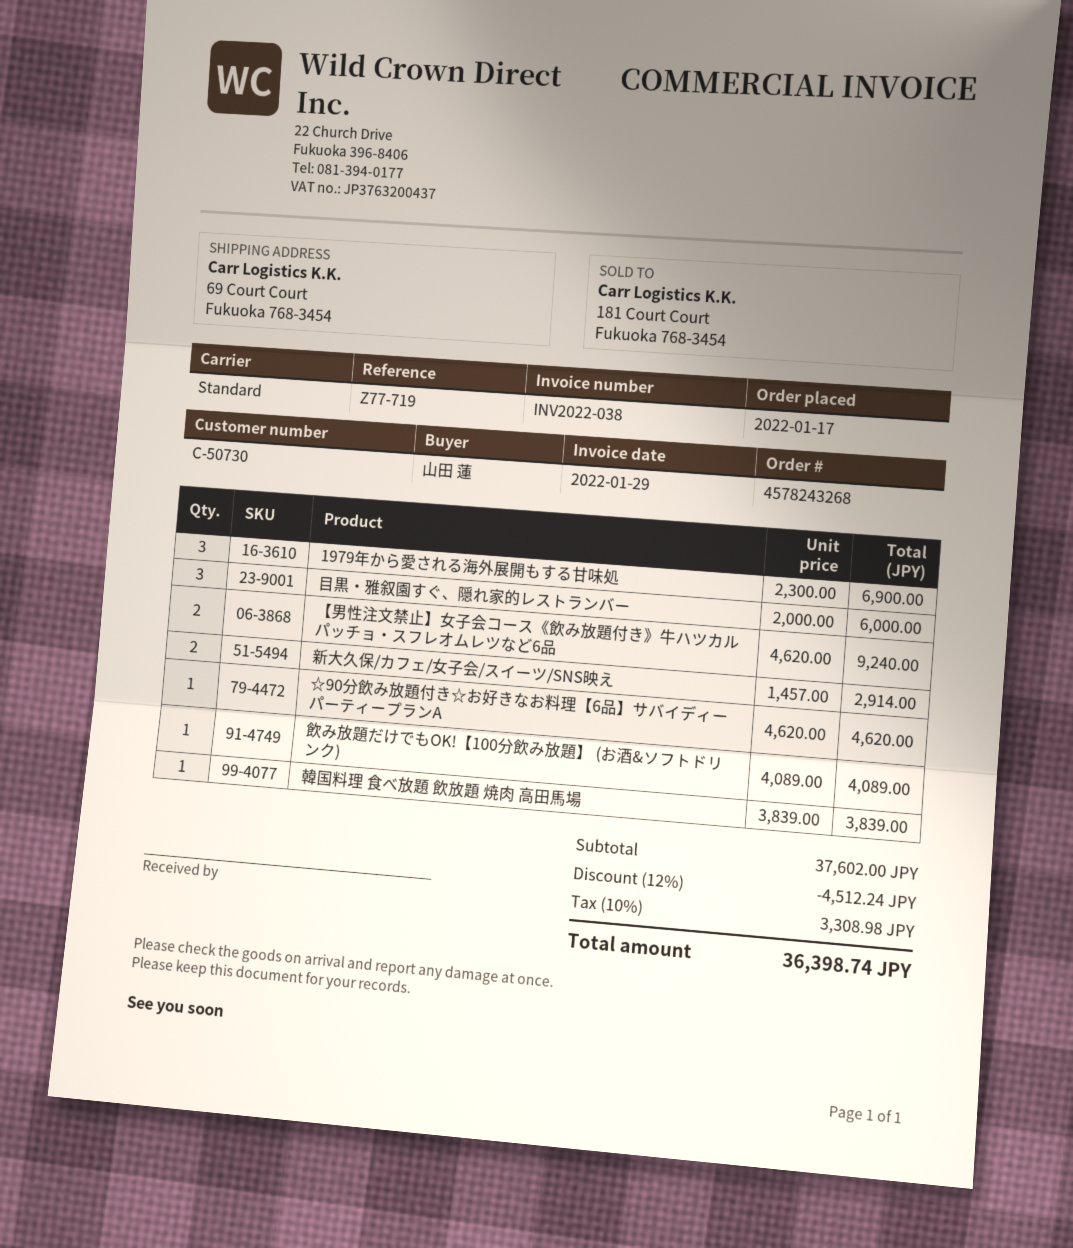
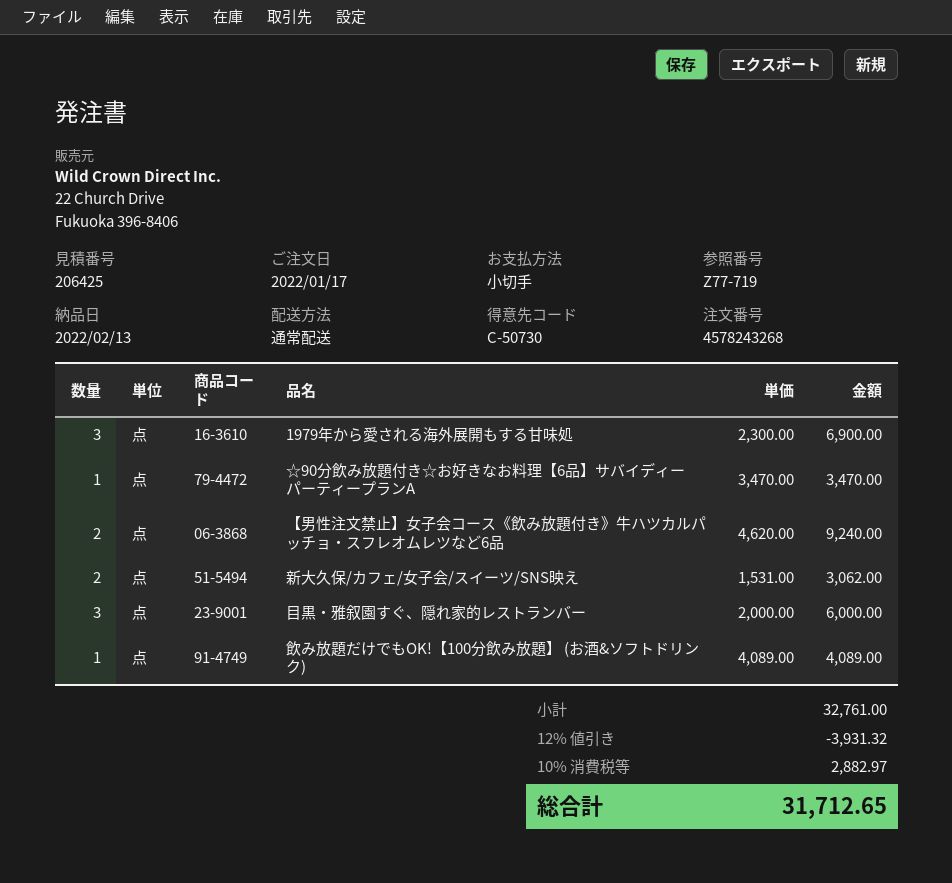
新大久保/カフェ/女子会/スイーツ/SNS映え: 2 x 1457.00 = 2914.00 -> 2 x 1531.00 = 3062.00
☆90分飲み放題付き☆お好きなお料理【6品】サバイディーパーティープランA: 1 x 4620.00 = 4620.00 -> 1 x 3470.00 = 3470.00
韓国料理 食べ放題 飲放題 焼肉 高田馬場: 1 x 3839.00 = 3839.00 -> none
subtotal: 37602.00 -> 32761.00
discount: 12% = 4512.24 -> 12% = 3931.32
tax: 10% = 3308.98 -> 10% = 2882.97
total: 36398.74 -> 31712.65

